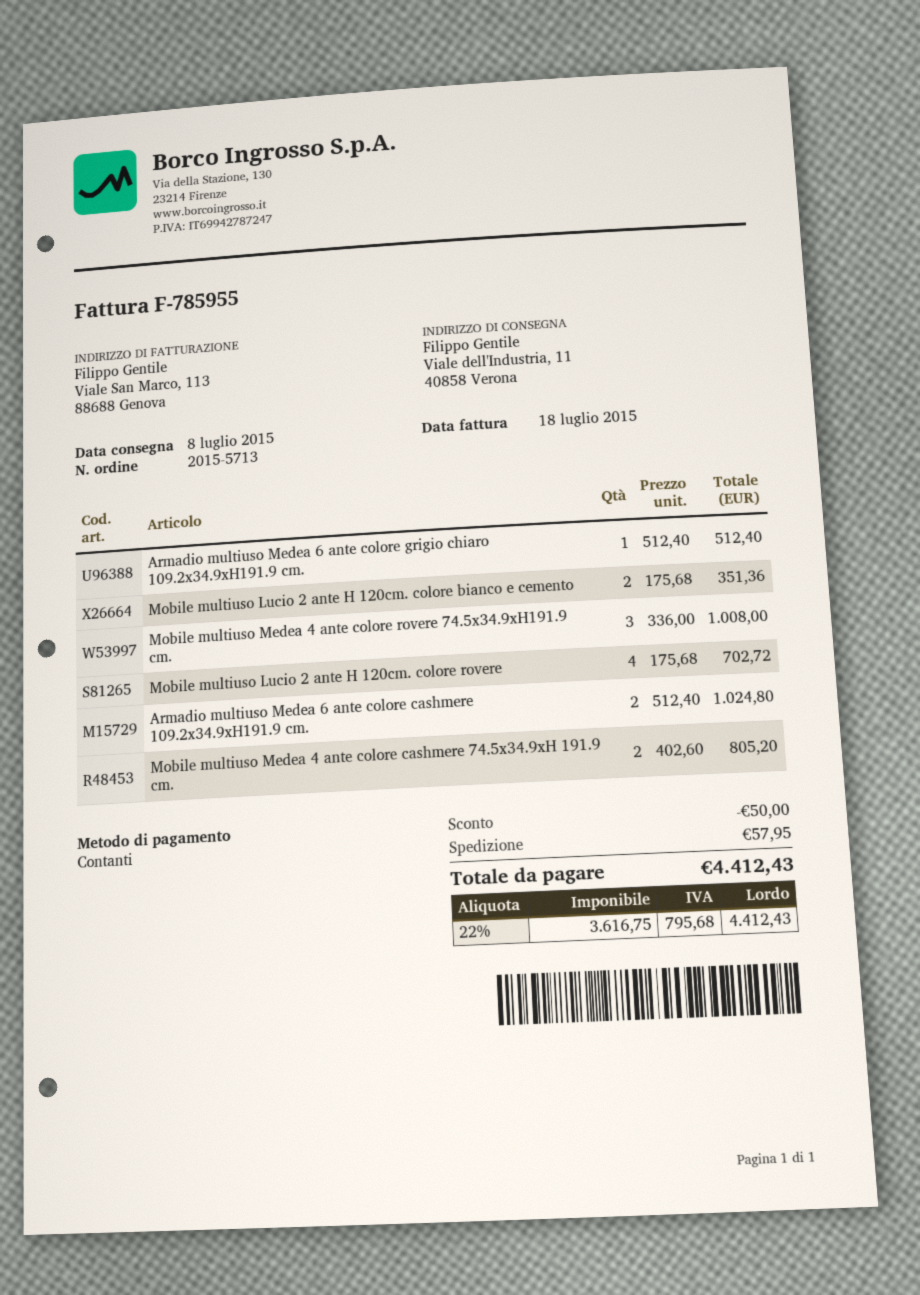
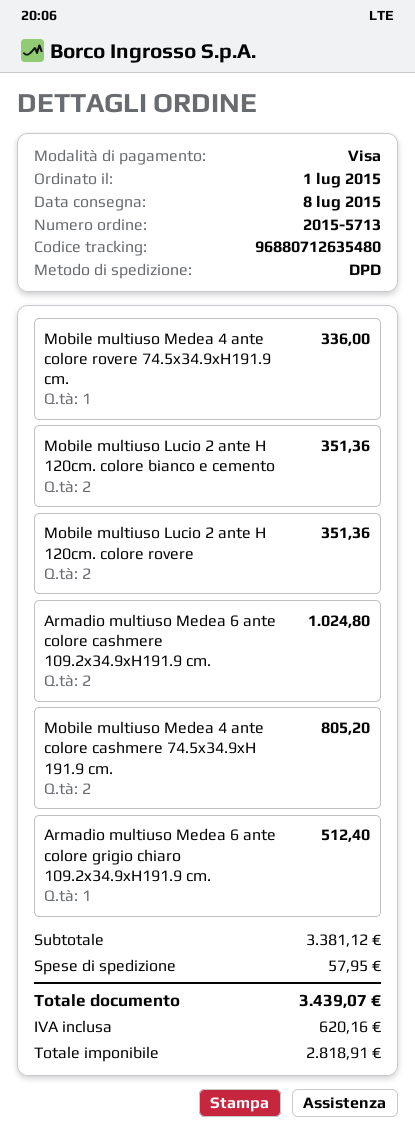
payment method: cash -> Visa
Mobile multiuso Medea 4 ante colore rovere 74.5x34.9xH191.9 cm.: 3 for 1008.00 -> 1 for 336.00
Mobile multiuso Lucio 2 ante H 120cm. colore rovere: 4 for 702.72 -> 2 for 351.36
discount: 50.00 -> none
net: 3616.75 -> 2818.91
tax: 795.68 -> 620.16
total: 4412.43 -> 3439.07

